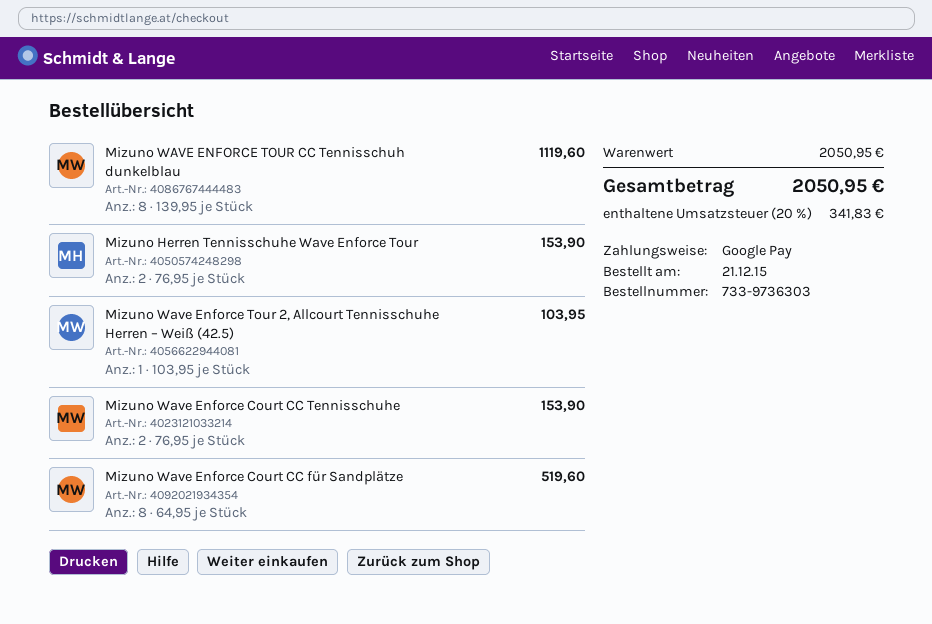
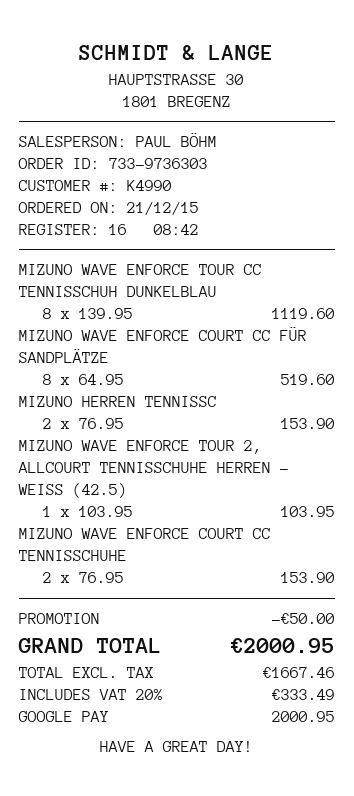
discount: none -> 50.00
tax: 20% = 341.83 -> 20% = 333.49
total: 2050.95 -> 2000.95

